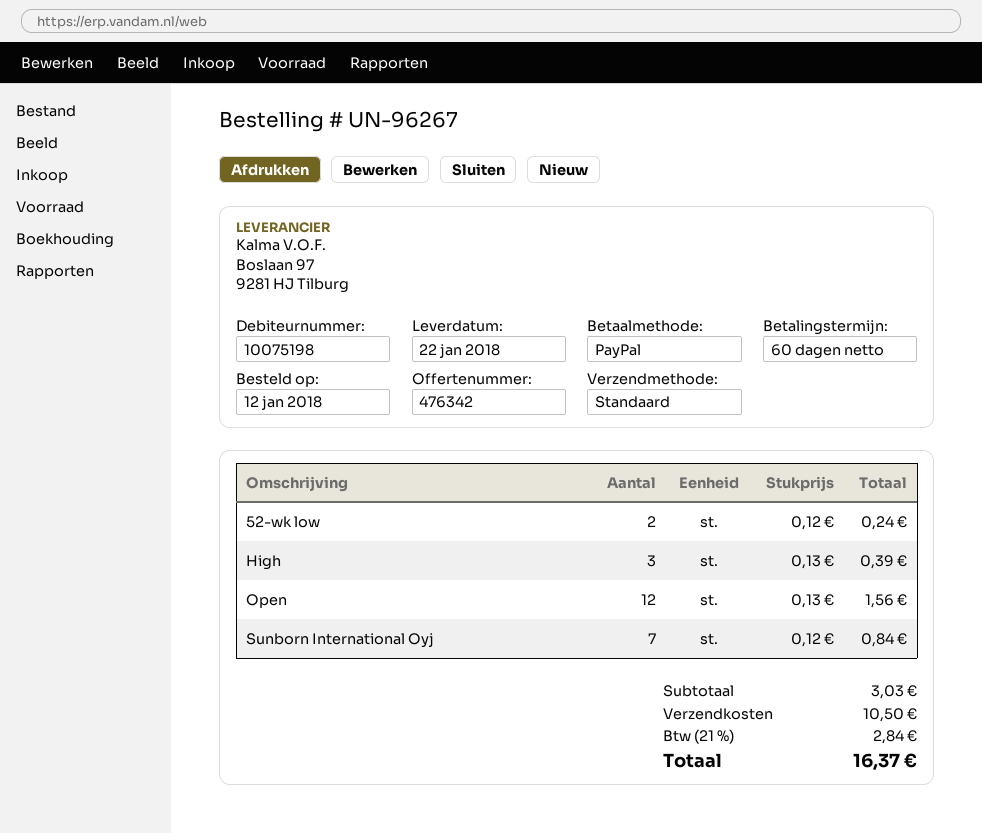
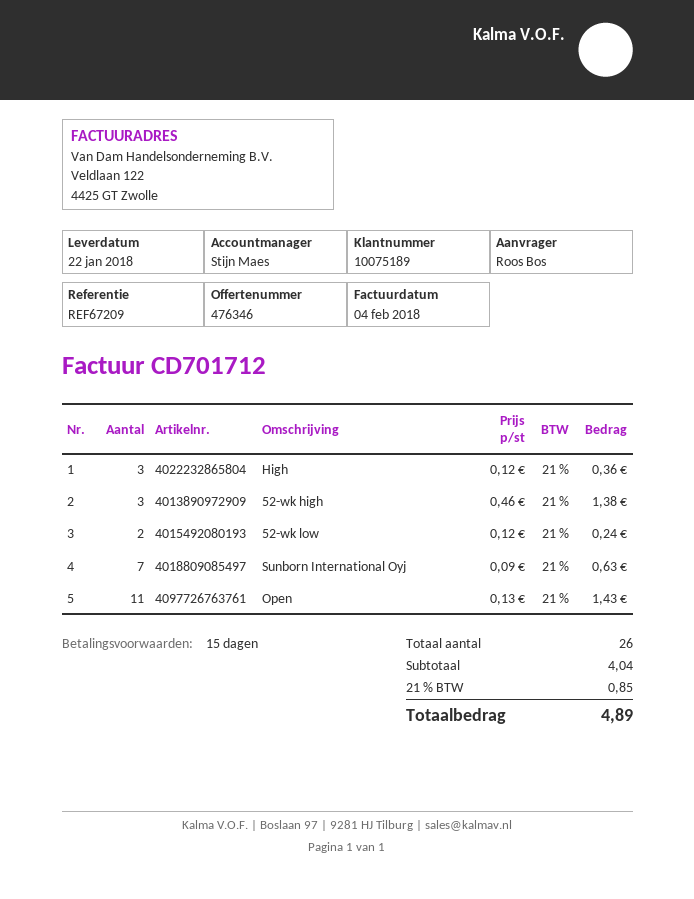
quote number: 476342 -> 476346
payment terms: 60 days -> 15 days
customer number: 10075198 -> 10075189
High: 3 x 0.13 = 0.39 -> 3 x 0.12 = 0.36
Open: 12 x 0.13 = 1.56 -> 11 x 0.13 = 1.43
Sunborn International Oyj: 7 x 0.12 = 0.84 -> 7 x 0.09 = 0.63
52-wk high: none -> 3 x 0.46 = 1.38
subtotal: 3.03 -> 4.04
shipping: 10.50 -> none
tax: 21% = 2.84 -> 21% = 0.85
total: 16.37 -> 4.89

